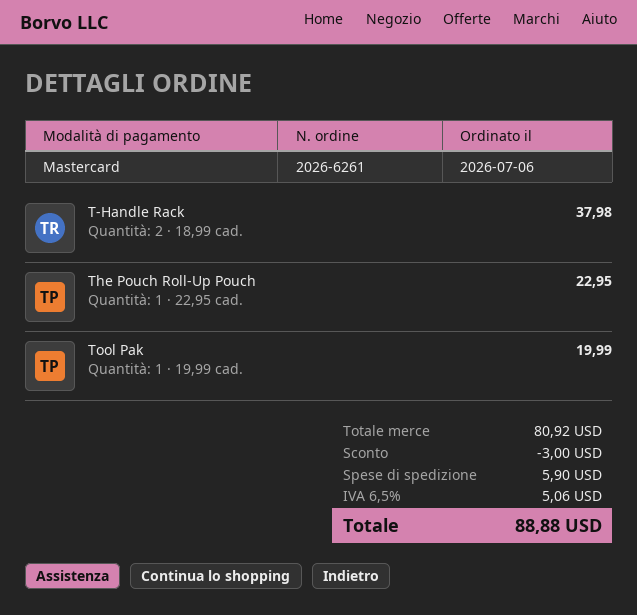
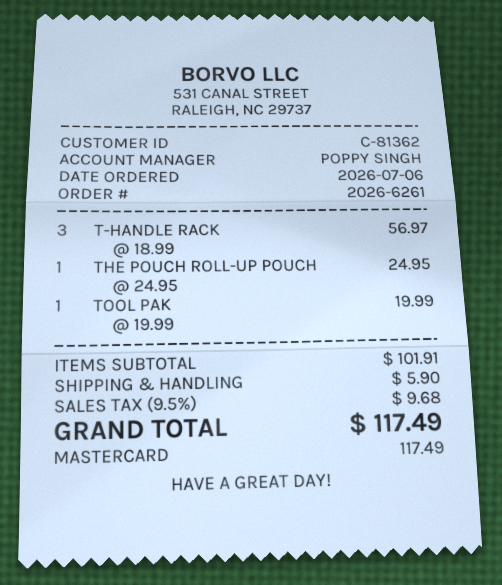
T-Handle Rack: 2 x 18.99 = 37.98 -> 3 x 18.99 = 56.97
The Pouch Roll-Up Pouch: 1 x 22.95 = 22.95 -> 1 x 24.95 = 24.95
subtotal: 80.92 -> 101.91
discount: 3.00 -> none
tax: 6.5% = 5.06 -> 9.5% = 9.68
total: 88.88 -> 117.49

